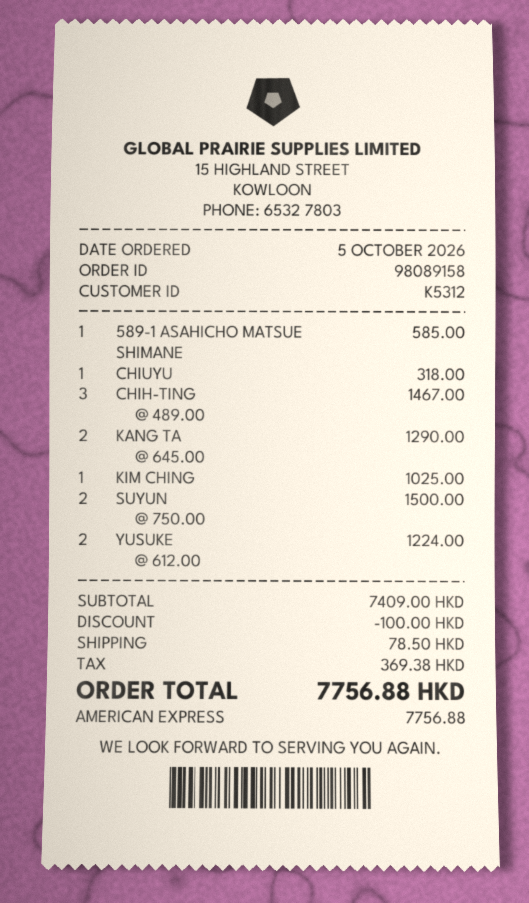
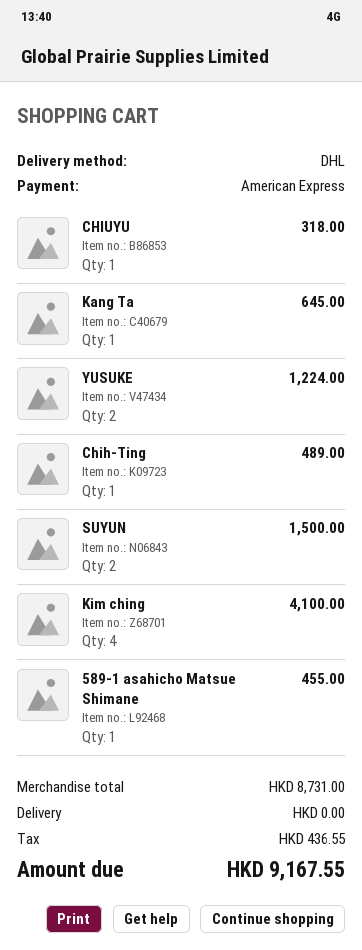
589-1 ASAHICHO MATSUE SHIMANE: 1 for 585.00 -> 1 for 455.00
CHIH-TING: 3 for 1467.00 -> 1 for 489.00
KANG TA: 2 for 1290.00 -> 1 for 645.00
KIM CHING: 1 for 1025.00 -> 4 for 4100.00
subtotal: 7409.00 -> 8731.00
discount: 100.00 -> none
shipping: 78.50 -> 0.00
tax: 369.38 -> 436.55
total: 7756.88 -> 9167.55

